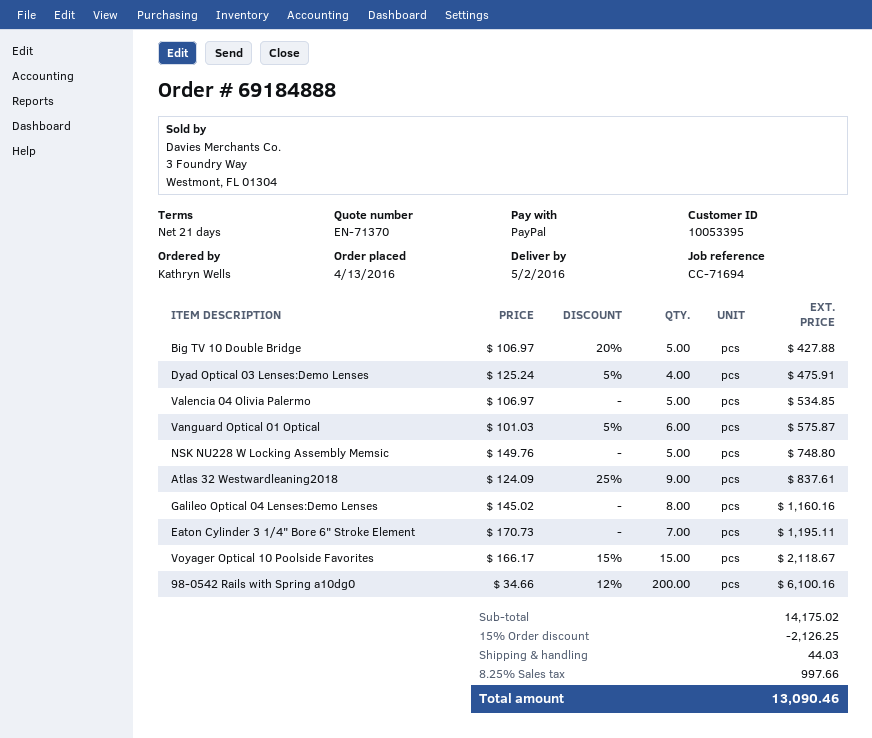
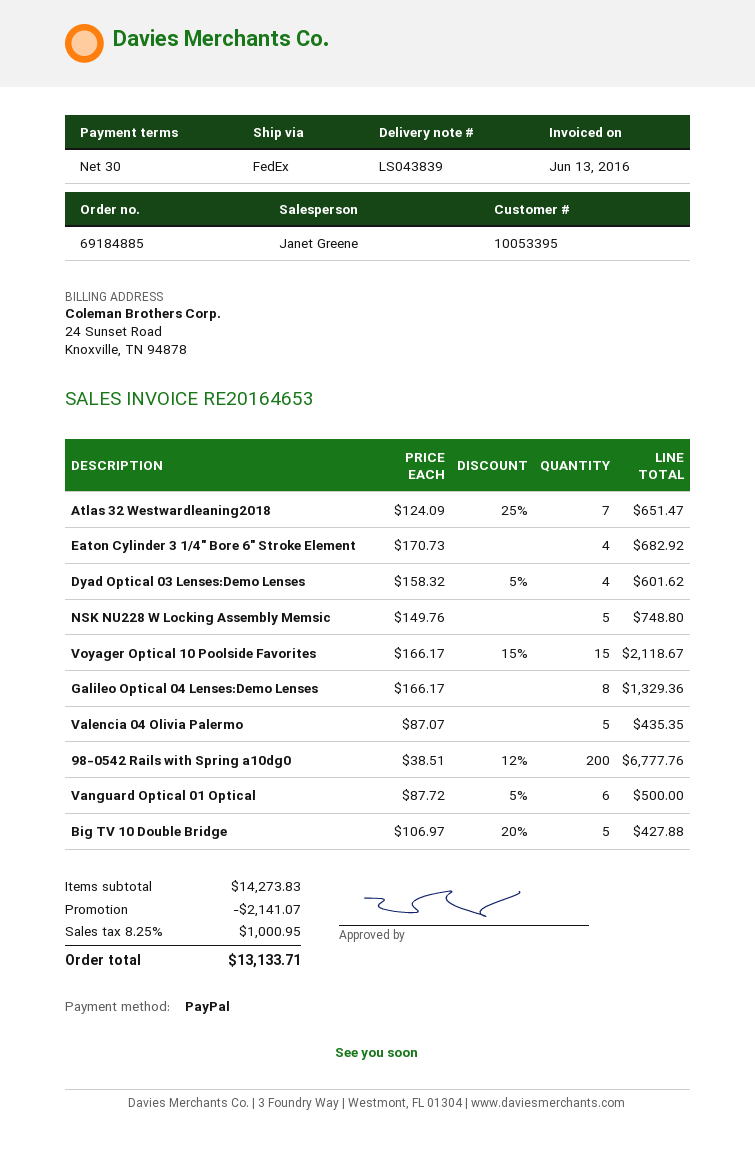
order number: 69184888 -> 69184885
payment terms: 21 days -> 30 days
Dyad Optical 03 Lenses:Demo Lenses: 4 x 125.24 - 5% = 475.91 -> 4 x 158.32 - 5% = 601.62
Valencia 04 Olivia Palermo: 5 x 106.97 = 534.85 -> 5 x 87.07 = 435.35
Vanguard Optical 01 Optical: 6 x 101.03 - 5% = 575.87 -> 6 x 87.72 - 5% = 500.00
Atlas 32 Westwardleaning2018: 9 x 124.09 - 25% = 837.61 -> 7 x 124.09 - 25% = 651.47
Galileo Optical 04 Lenses:Demo Lenses: 8 x 145.02 = 1160.16 -> 8 x 166.17 = 1329.36
Eaton Cylinder 3 1/4" Bore 6" Stroke Element: 7 x 170.73 = 1195.11 -> 4 x 170.73 = 682.92
98-0542 Rails with Spring a10dg0: 200 x 34.66 - 12% = 6100.16 -> 200 x 38.51 - 12% = 6777.76
subtotal: 14175.02 -> 14273.83
discount: 2126.25 -> 2141.07
shipping: 44.03 -> none
tax: 8.25% = 997.66 -> 8.25% = 1000.95
total: 13090.46 -> 13133.71

